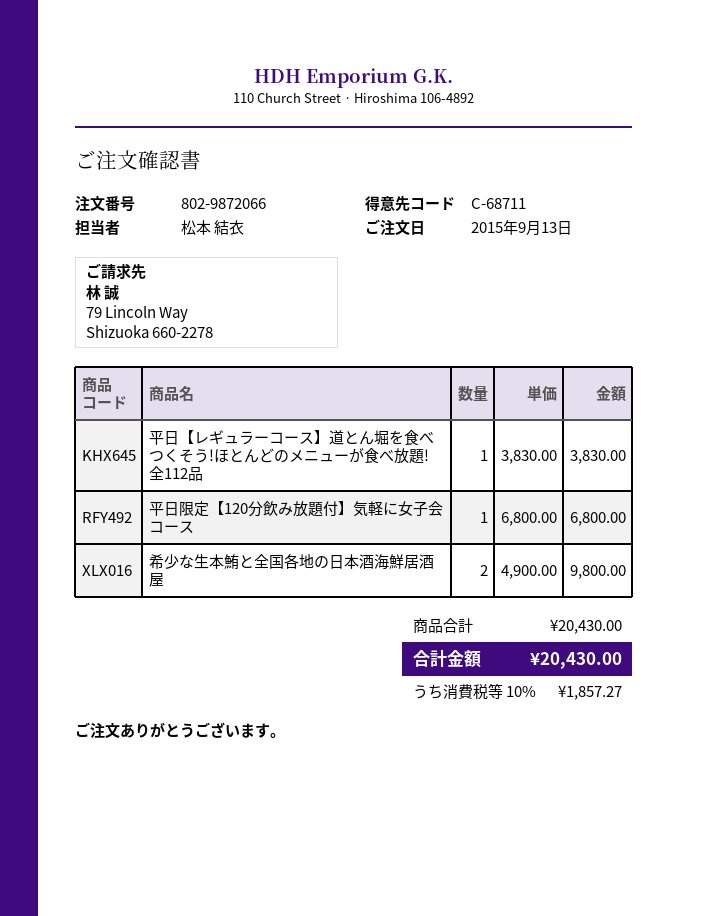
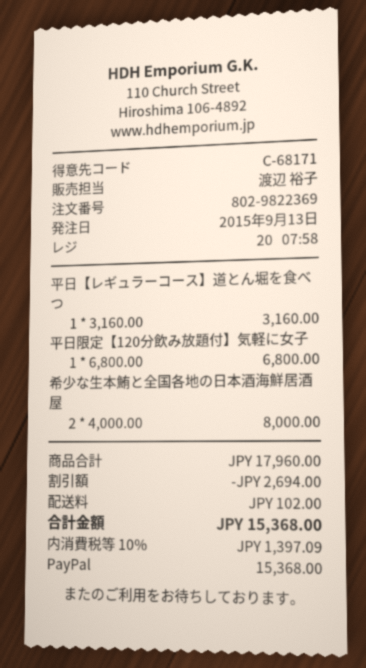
order number: 802-9872066 -> 802-9822369
customer number: C-68711 -> C-68171
sales rep: 松本 結衣 -> 渡辺 裕子
平日【レギュラーコース】道とん堀を食べつくそう!ほとんどのメニューが食べ放題!全112品: 1 x 3830.00 = 3830.00 -> 1 x 3160.00 = 3160.00
希少な生本鮪と全国各地の日本酒海鮮居酒屋: 2 x 4900.00 = 9800.00 -> 2 x 4000.00 = 8000.00
subtotal: 20430.00 -> 17960.00
discount: none -> 2694.00
shipping: none -> 102.00
tax: 10% = 1857.27 -> 10% = 1397.09
total: 20430.00 -> 15368.00

